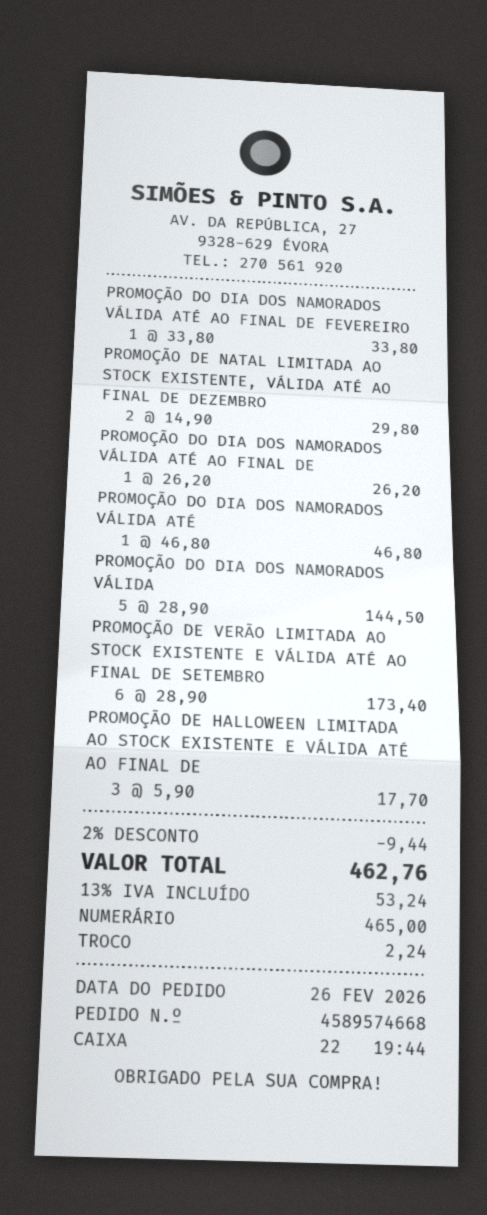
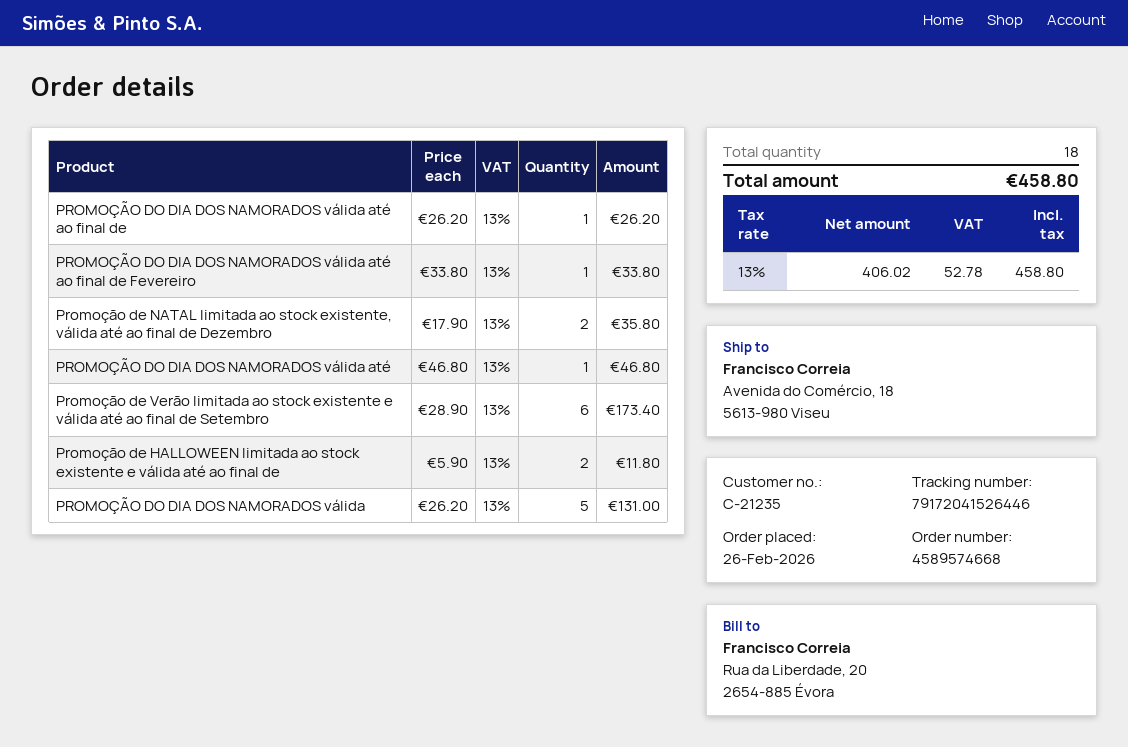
PROMOÇÃO DE NATAL LIMITADA AO STOCK EXISTENTE, VÁLIDA ATÉ AO FINAL DE DEZEMBRO: 2 x 14.90 = 29.80 -> 2 x 17.90 = 35.80
PROMOÇÃO DO DIA DOS NAMORADOS VÁLIDA: 5 x 28.90 = 144.50 -> 5 x 26.20 = 131.00
PROMOÇÃO DE HALLOWEEN LIMITADA AO STOCK EXISTENTE E VÁLIDA ATÉ AO FINAL DE: 3 x 5.90 = 17.70 -> 2 x 5.90 = 11.80
discount: 2% = 9.44 -> none
tax: 13% = 53.24 -> 13% = 52.78
total: 462.76 -> 458.80

